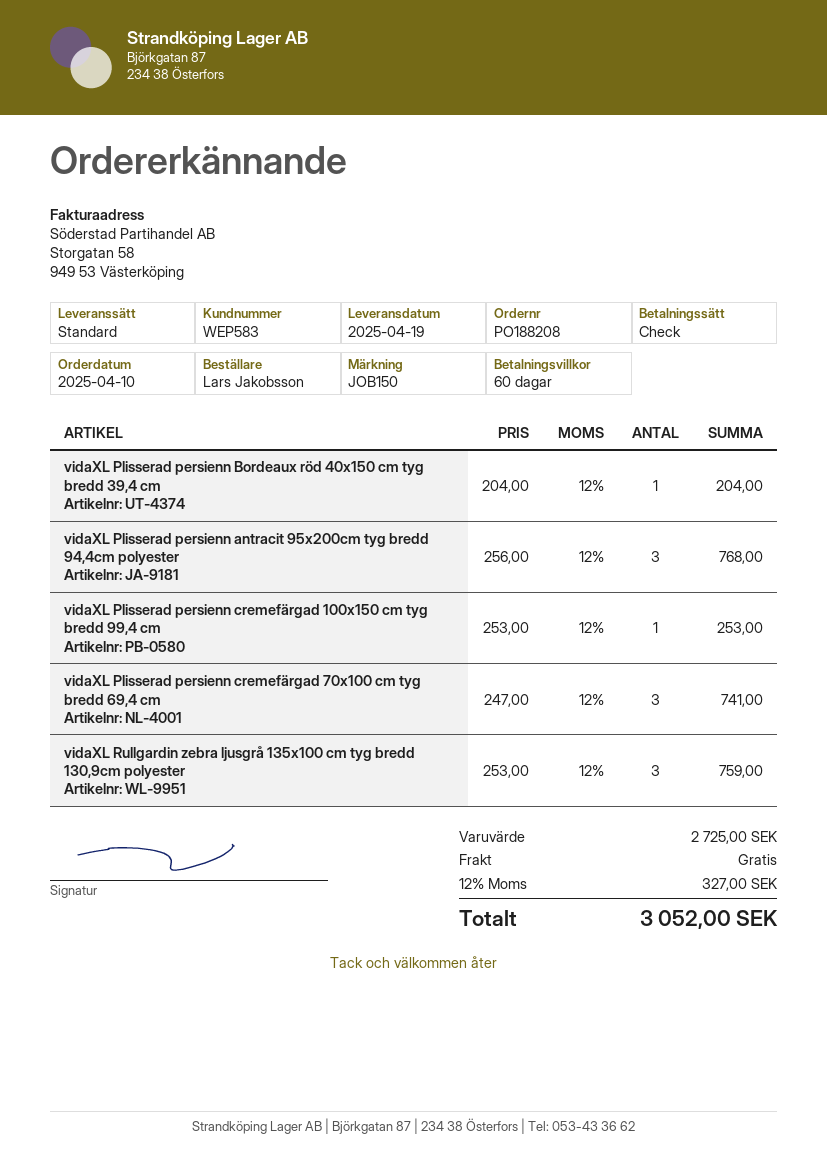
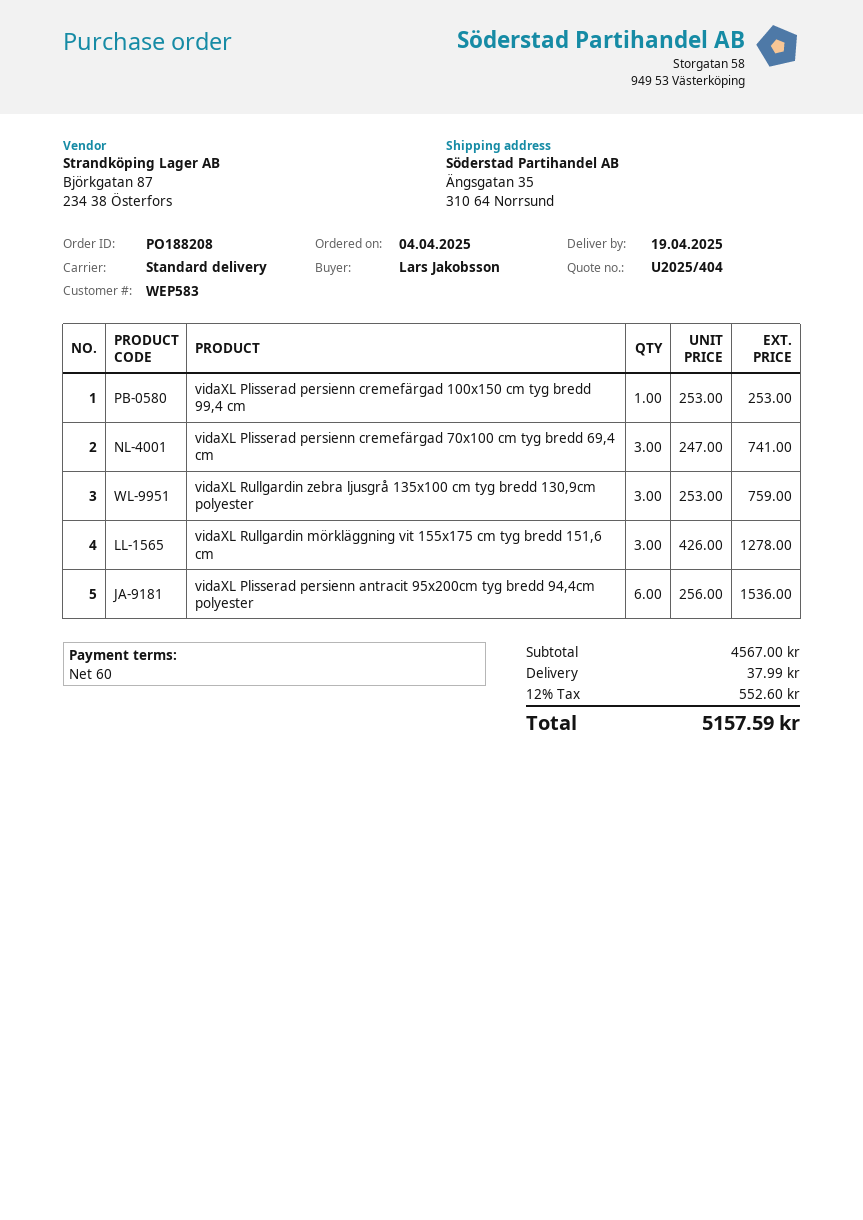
order date: 2025-04-10 -> 2025-04-04
vidaXL Plisserad persienn Bordeaux röd 40x150 cm tyg bredd 39,4 cm: 1 x 204.00 = 204.00 -> none
vidaXL Plisserad persienn antracit 95x200cm tyg bredd 94,4cm polyester: 3 x 256.00 = 768.00 -> 6 x 256.00 = 1536.00
vidaXL Rullgardin mörkläggning vit 155x175 cm tyg bredd 151,6 cm: none -> 3 x 426.00 = 1278.00
subtotal: 2725.00 -> 4567.00
shipping: 0.00 -> 37.99
tax: 12% = 327.00 -> 12% = 552.60
total: 3052.00 -> 5157.59

